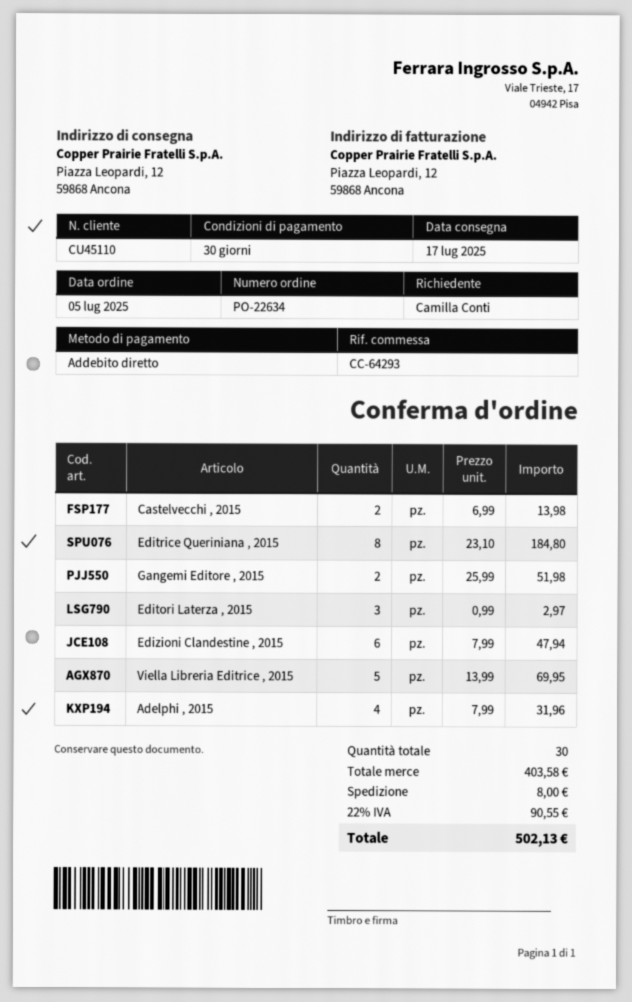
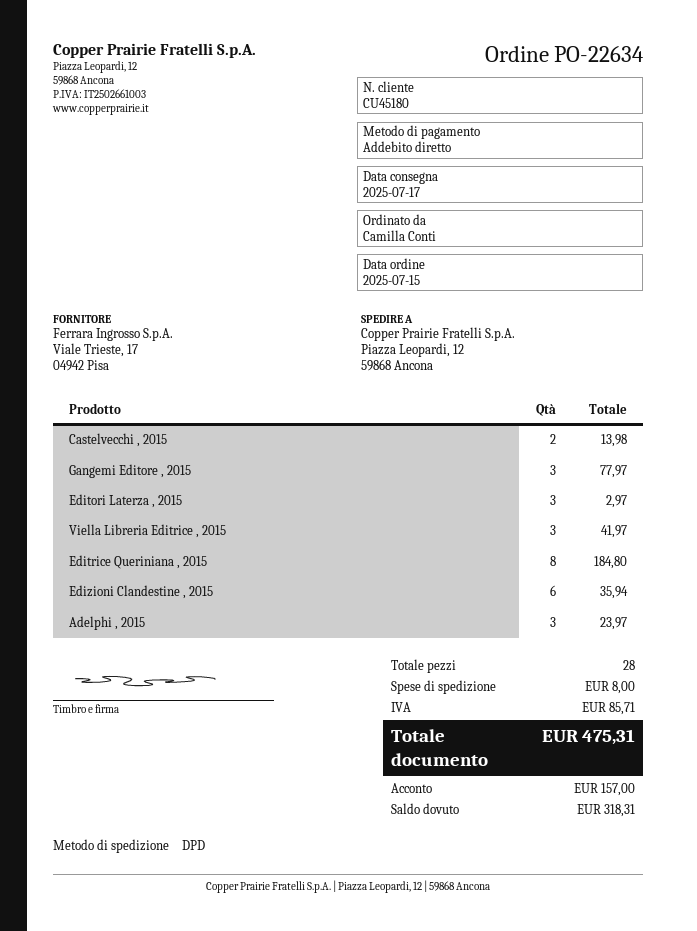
order date: 2025-07-05 -> 2025-07-15
customer number: CU45110 -> CU45180
Gangemi Editore , 2015: 2 for 51.98 -> 3 for 77.97
Edizioni Clandestine , 2015: 6 for 47.94 -> 6 for 35.94
Viella Libreria Editrice , 2015: 5 for 69.95 -> 3 for 41.97
Adelphi , 2015: 4 for 31.96 -> 3 for 23.97
total quantity: 30 -> 28
tax: 90.55 -> 85.71
total: 502.13 -> 475.31

